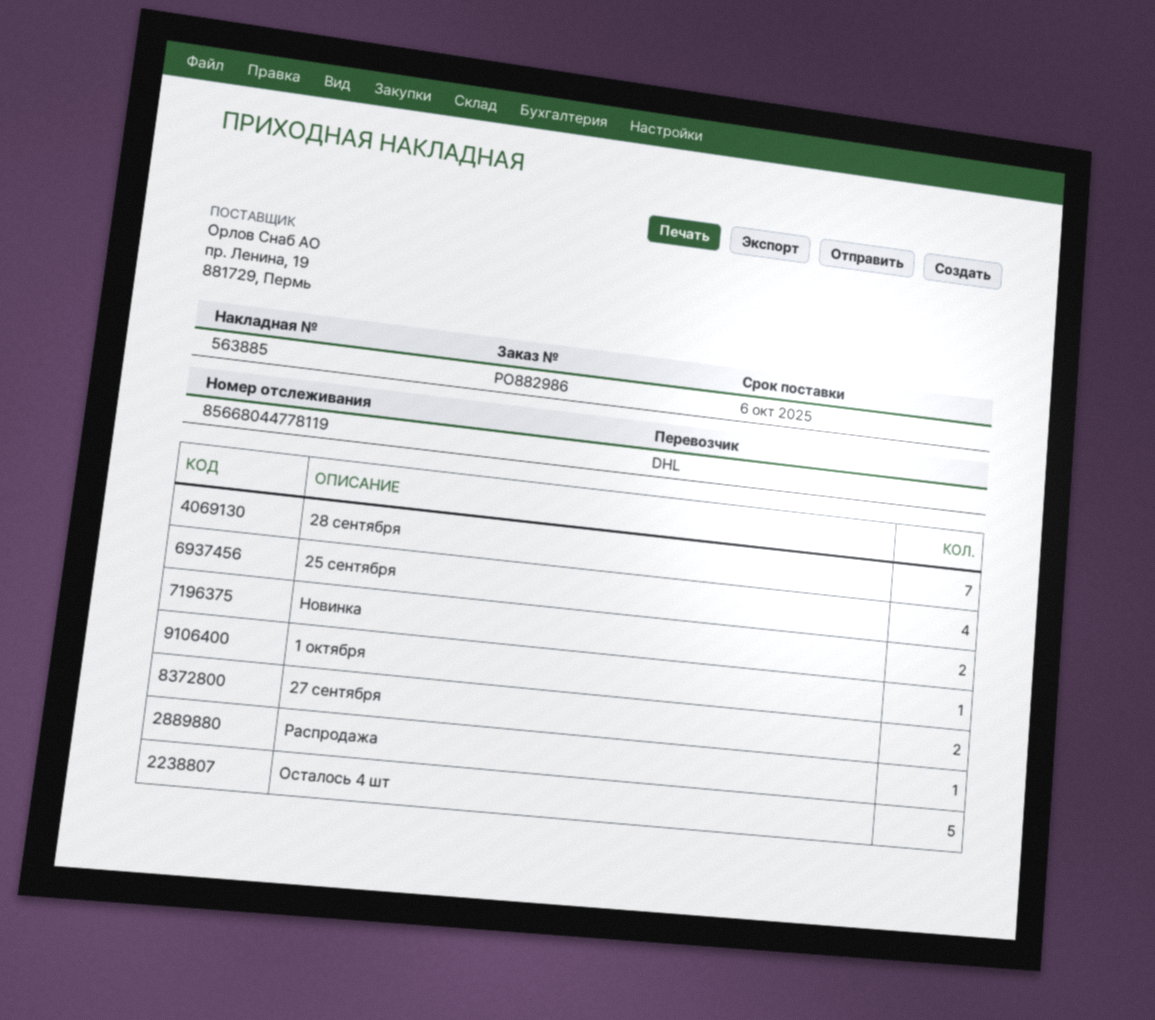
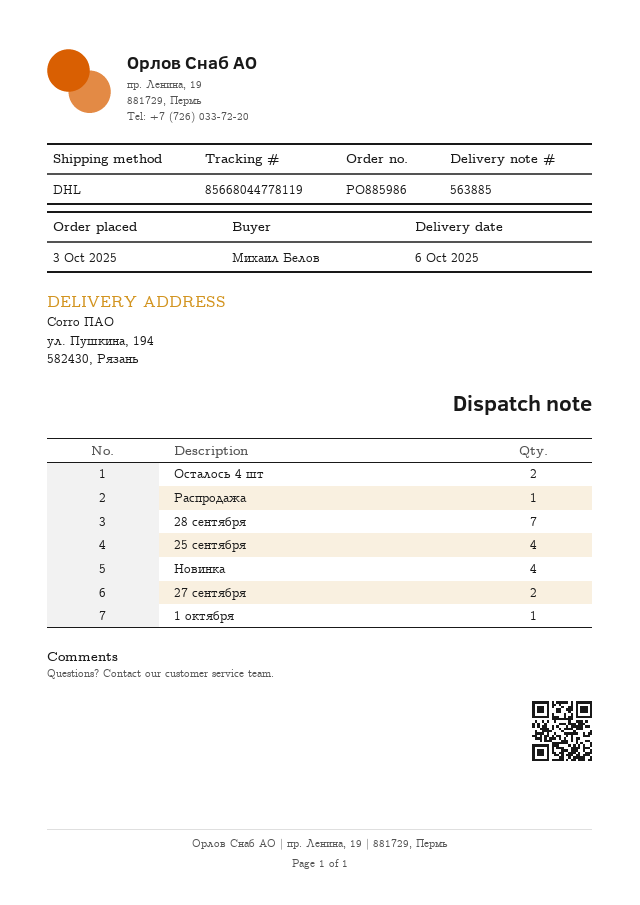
order number: PO882986 -> PO885986
Новинка: 2 -> 4
Осталось 4 шт: 5 -> 2

